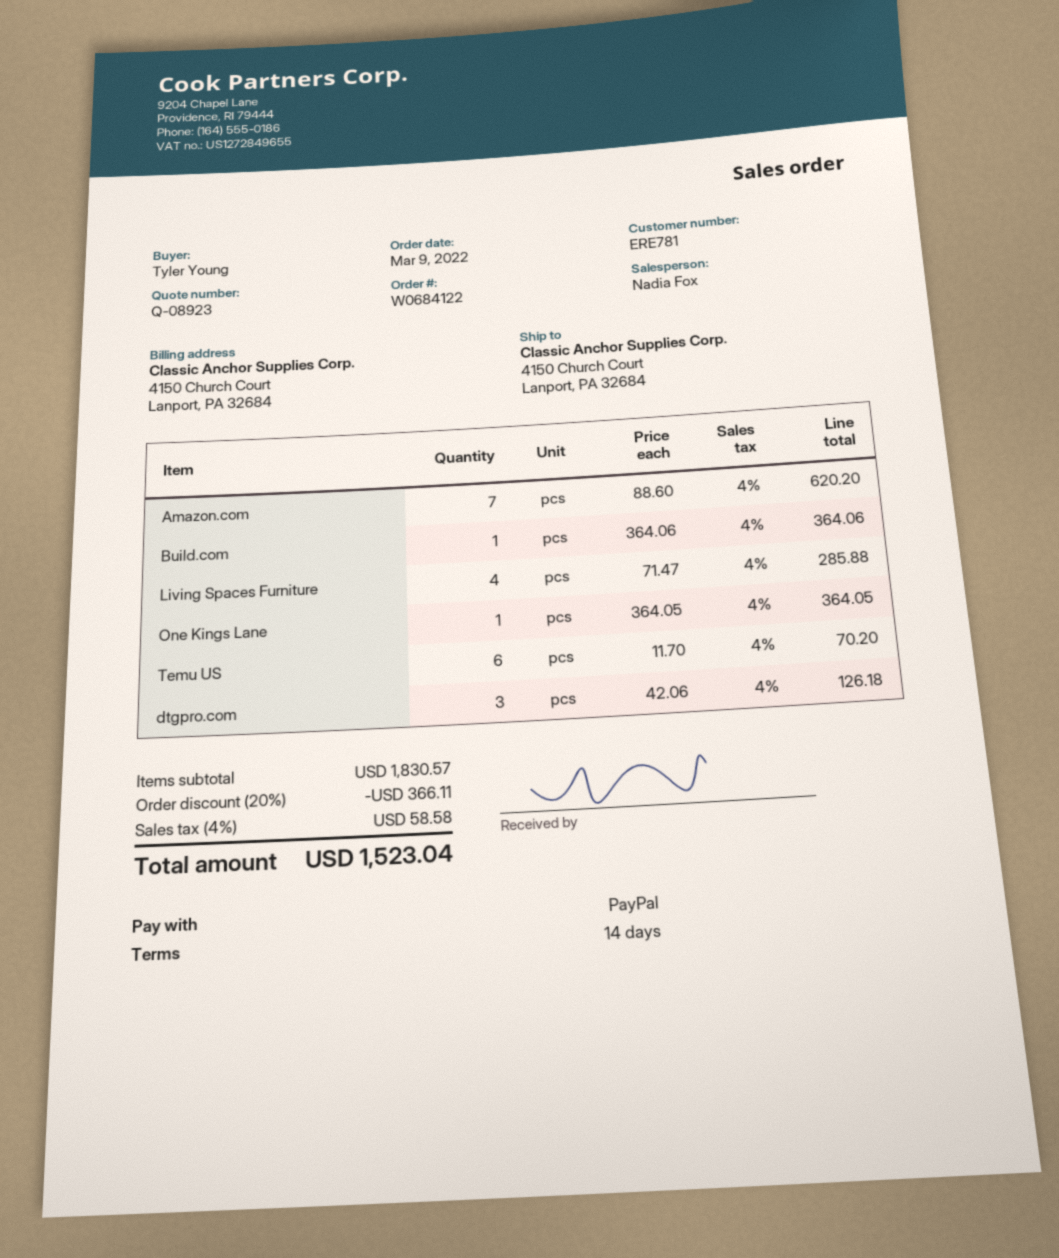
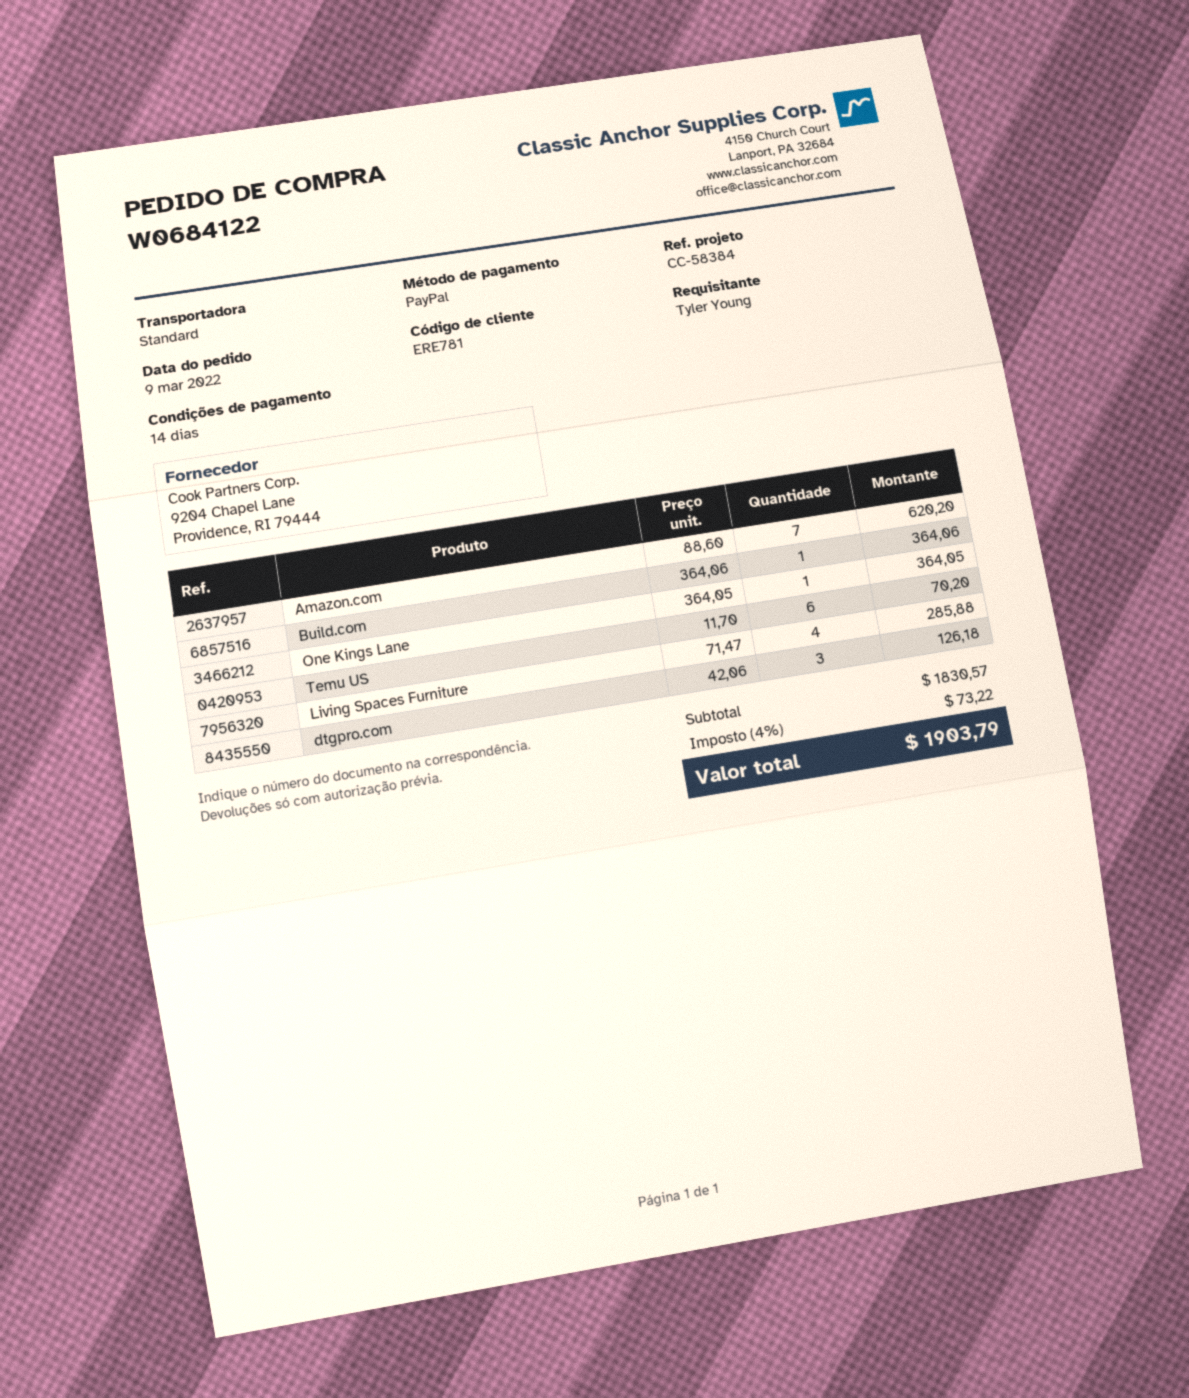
discount: 20% = 366.11 -> none
tax: 4% = 58.58 -> 4% = 73.22
total: 1523.04 -> 1903.79

